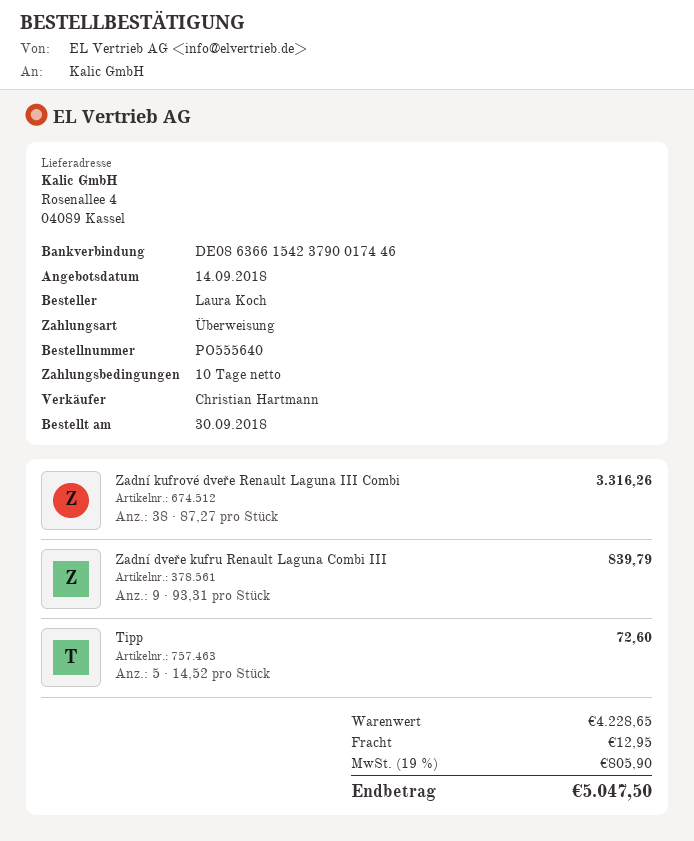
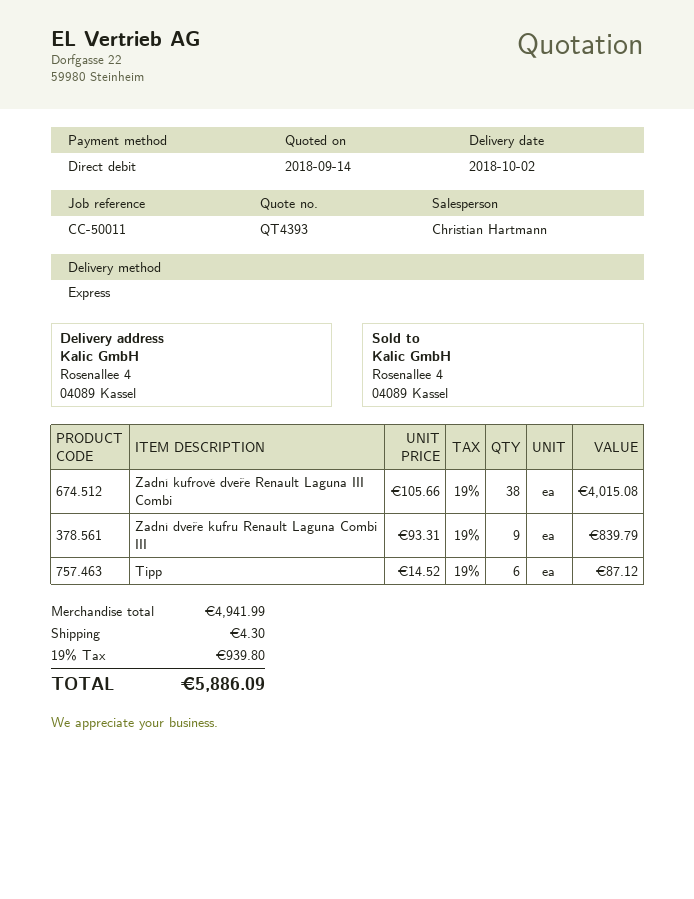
payment method: bank transfer -> direct debit
Zadní kufrové dveře Renault Laguna III Combi: 38 x 87.27 = 3316.26 -> 38 x 105.66 = 4015.08
Tipp: 5 x 14.52 = 72.60 -> 6 x 14.52 = 87.12
subtotal: 4228.65 -> 4941.99
shipping: 12.95 -> 4.30
tax: 19% = 805.90 -> 19% = 939.80
total: 5047.50 -> 5886.09

